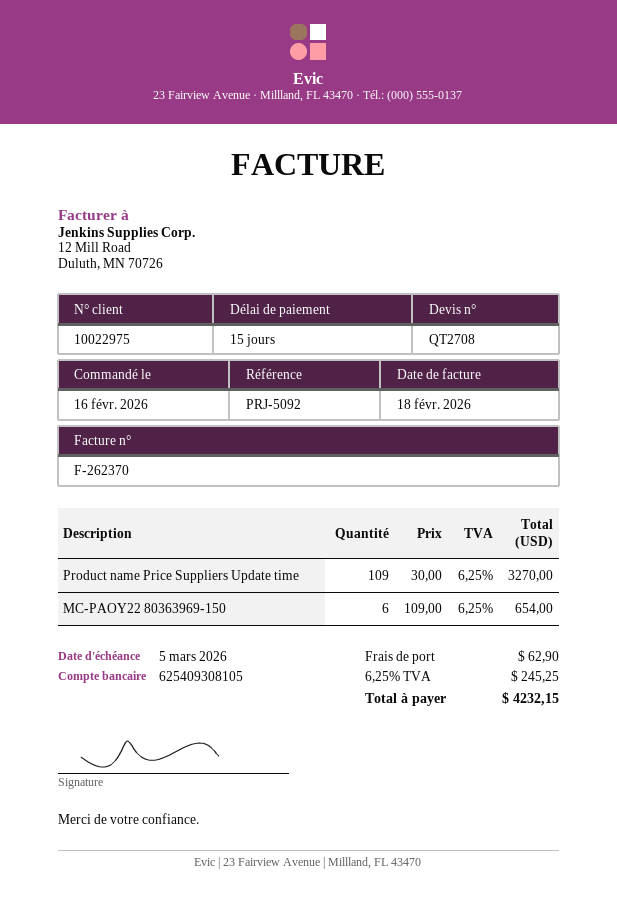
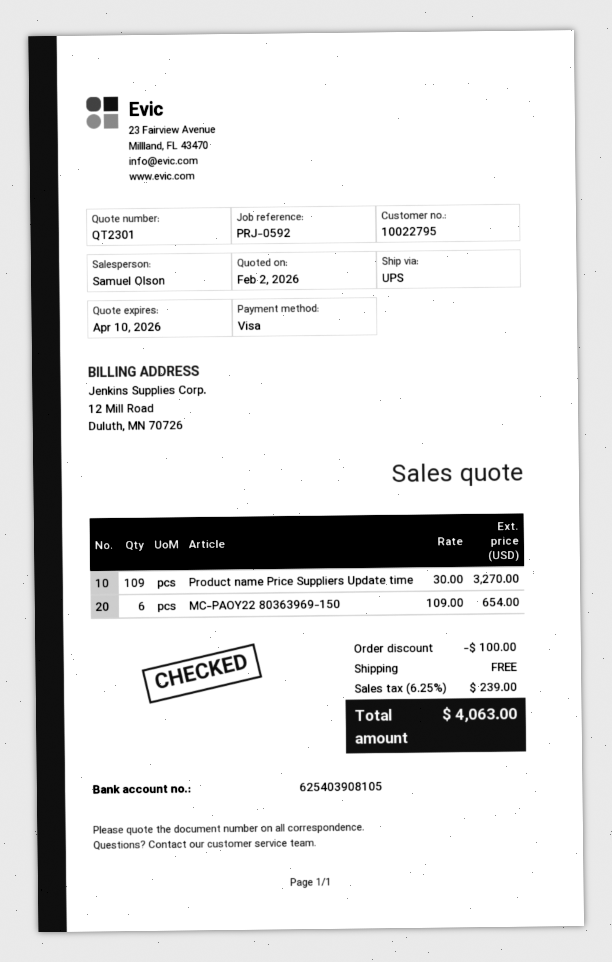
quote number: QT2708 -> QT2301
customer number: 10022975 -> 10022795
reference: PRJ-5092 -> PRJ-0592
bank account: 625409308105 -> 625403908105
discount: none -> 100.00
shipping: 62.90 -> 0.00
tax: 6.25% = 245.25 -> 6.25% = 239.00
total: 4232.15 -> 4063.00

